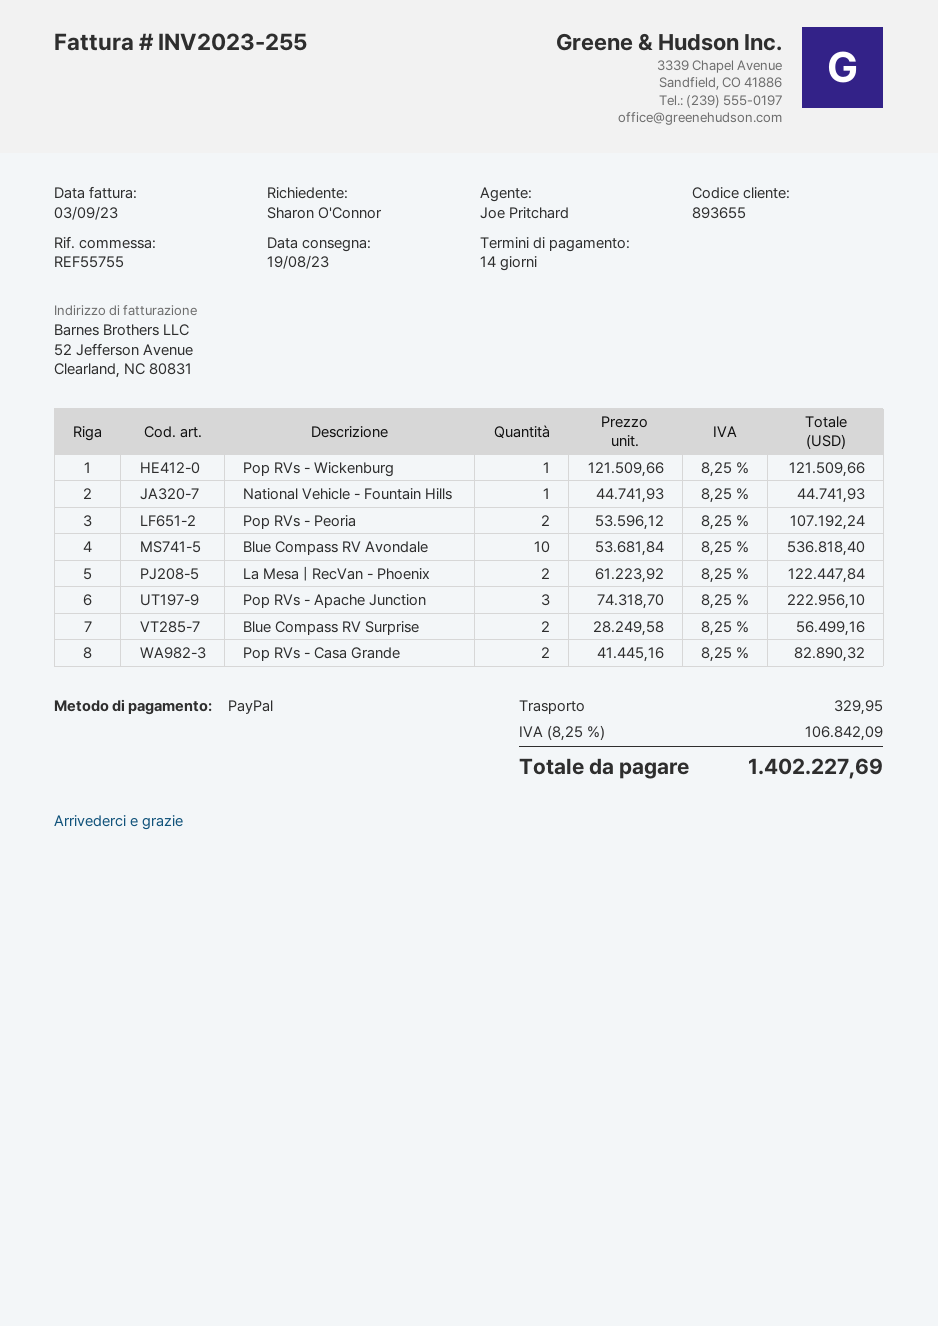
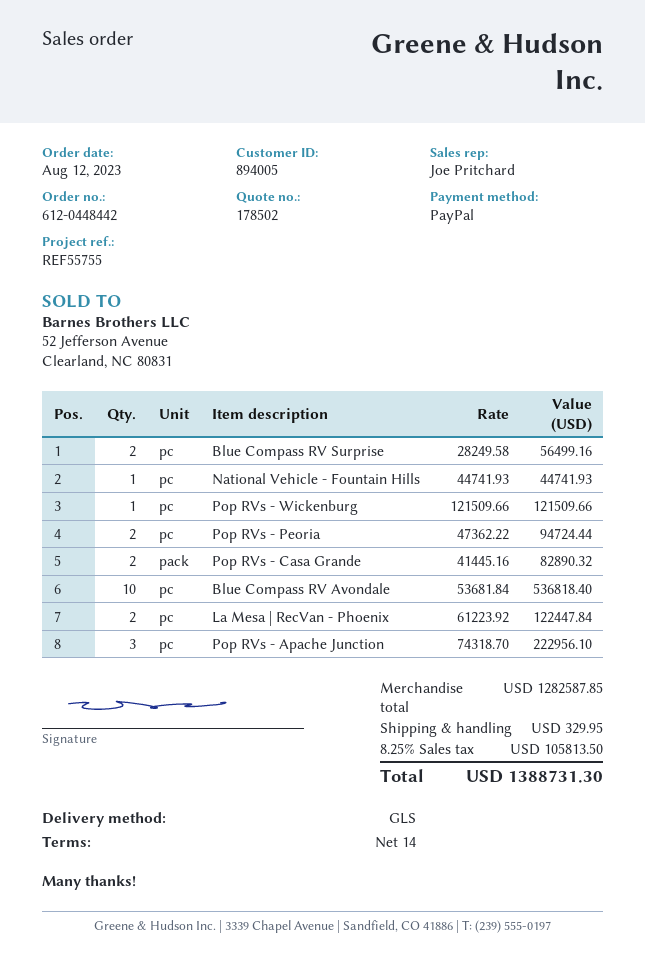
customer number: 893655 -> 894005
Pop RVs - Peoria: 2 x 53596.12 = 107192.24 -> 2 x 47362.22 = 94724.44
tax: 8.25% = 106842.09 -> 8.25% = 105813.50
total: 1402227.69 -> 1388731.30

